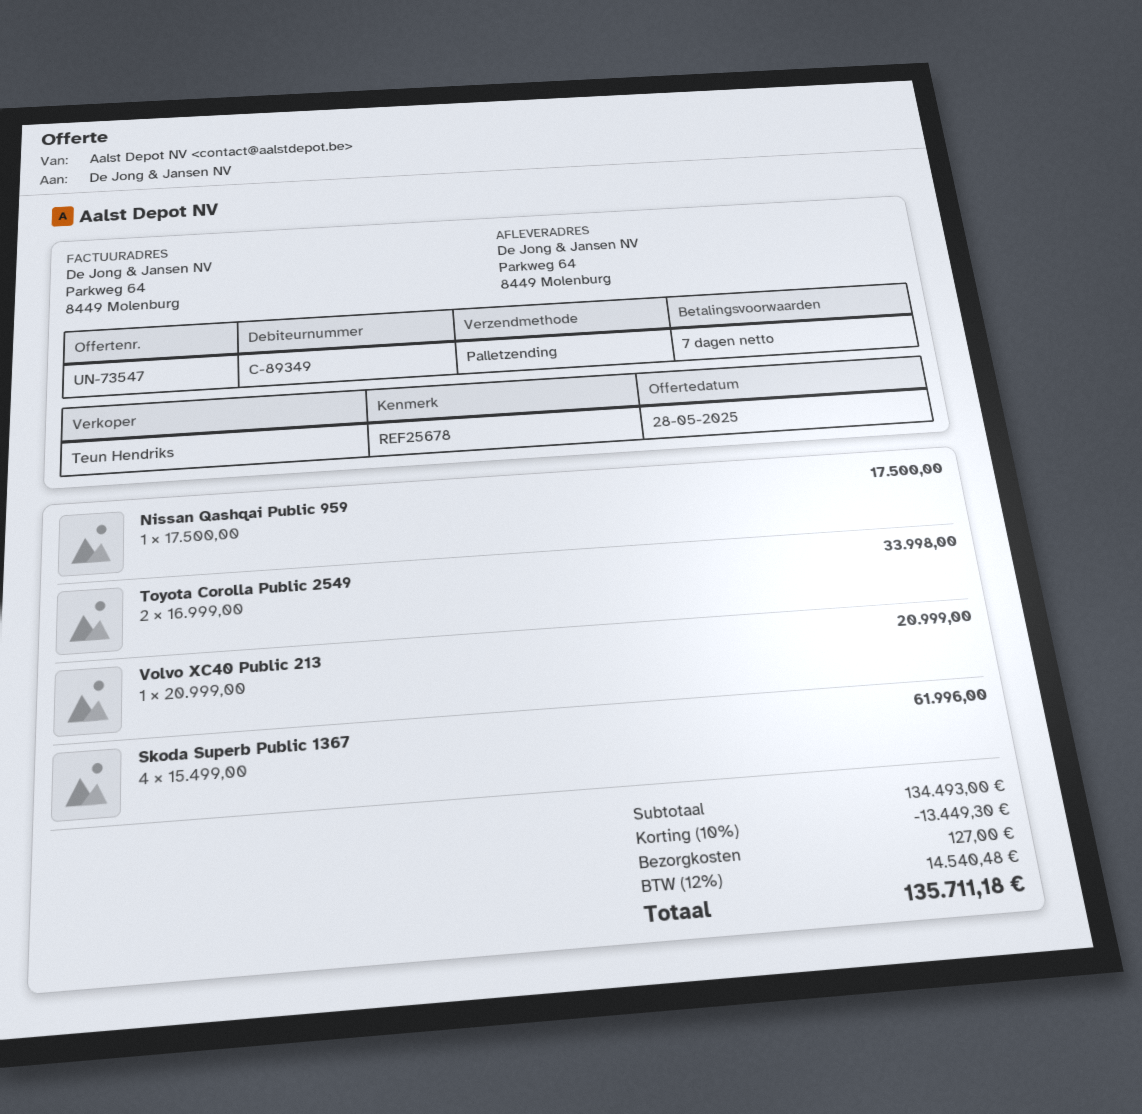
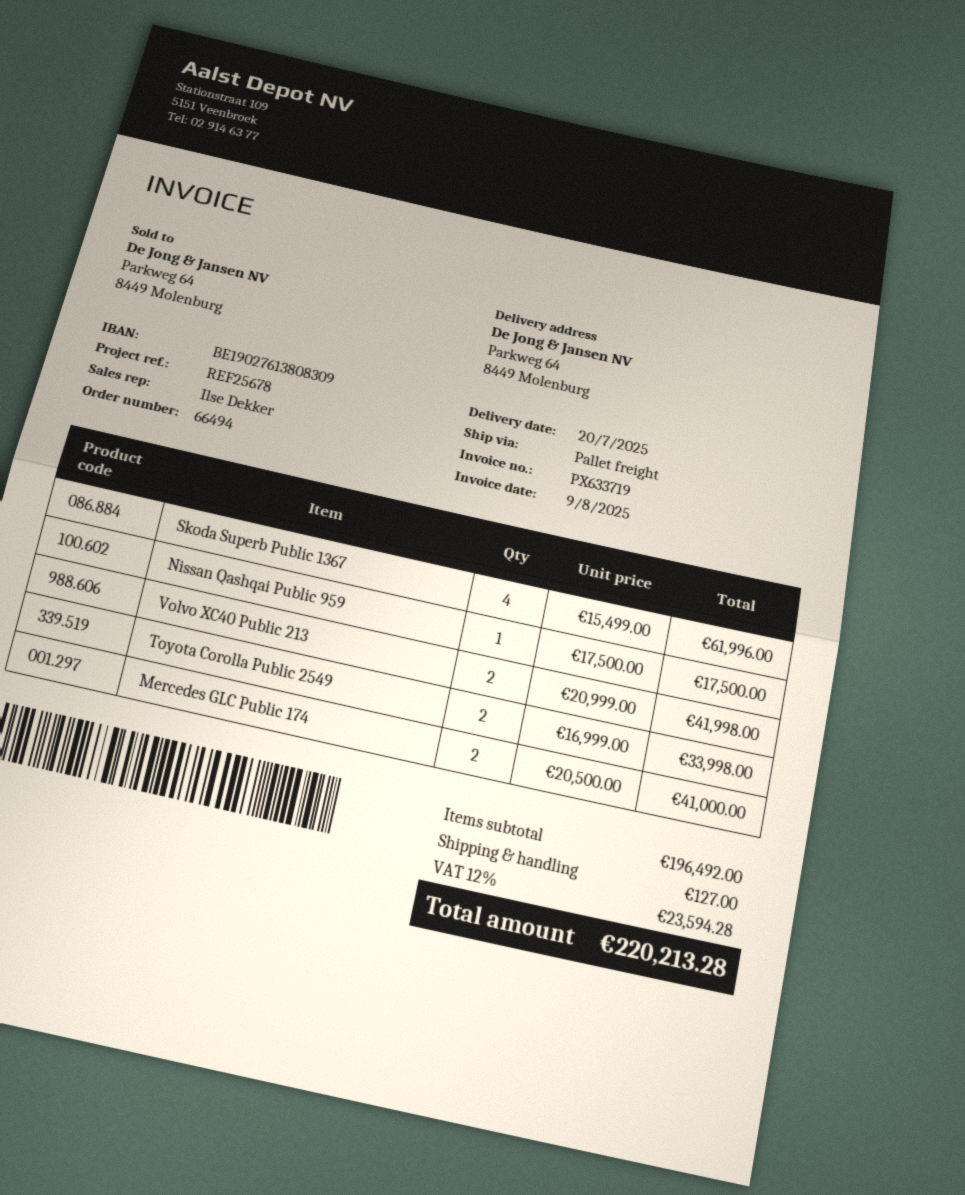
sales rep: Teun Hendriks -> Ilse Dekker
Volvo XC40 Public 213: 1 x 20999.00 = 20999.00 -> 2 x 20999.00 = 41998.00
Mercedes GLC Public 174: none -> 2 x 20500.00 = 41000.00
subtotal: 134493.00 -> 196492.00
discount: 10% = 13449.30 -> none
tax: 12% = 14540.48 -> 12% = 23594.28
total: 135711.18 -> 220213.28

